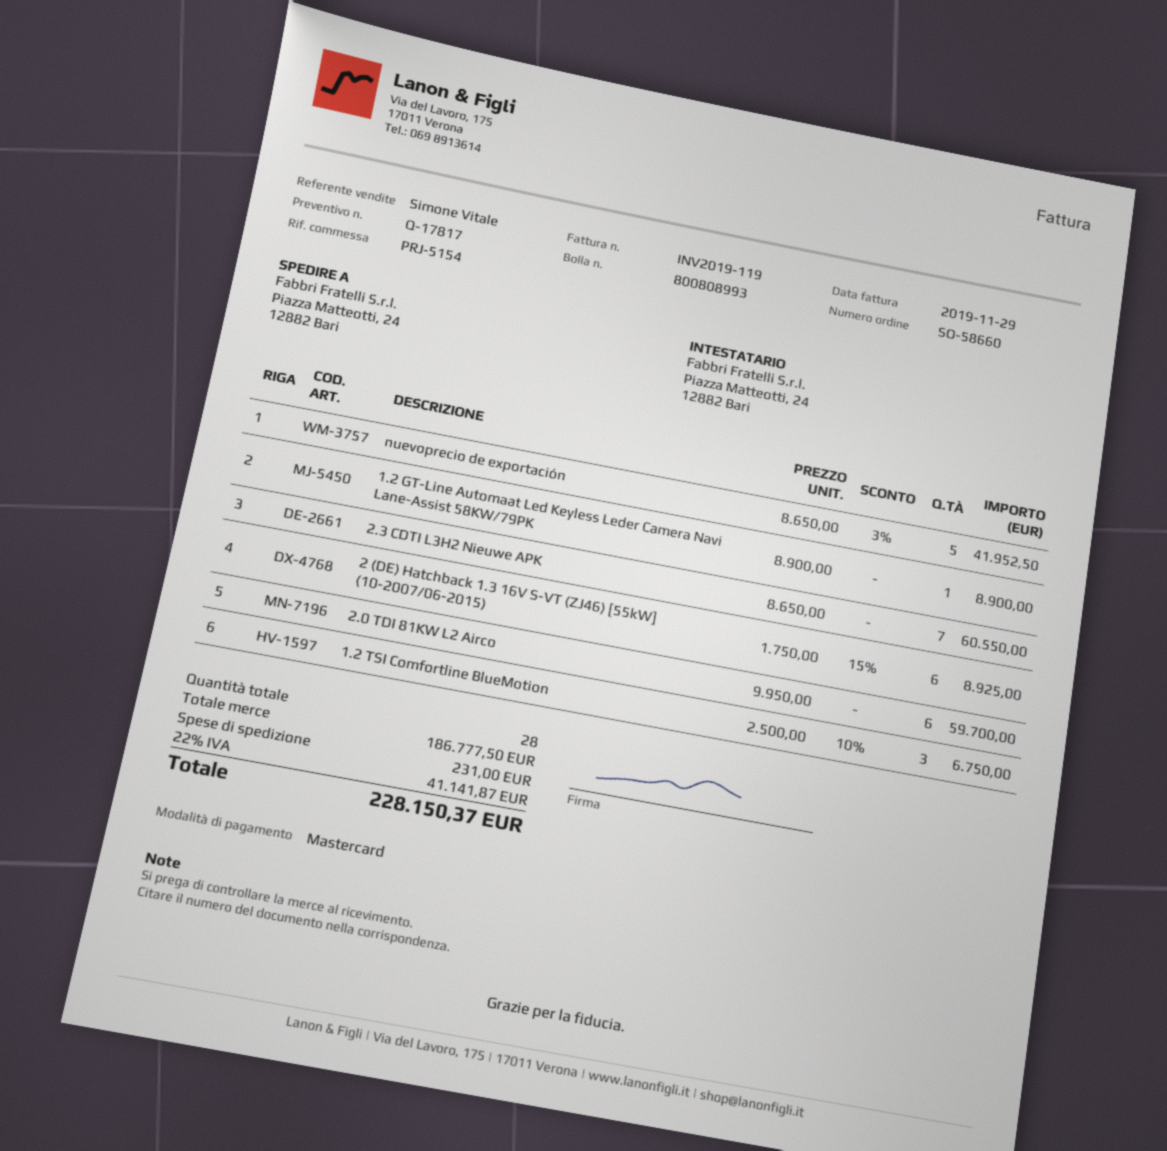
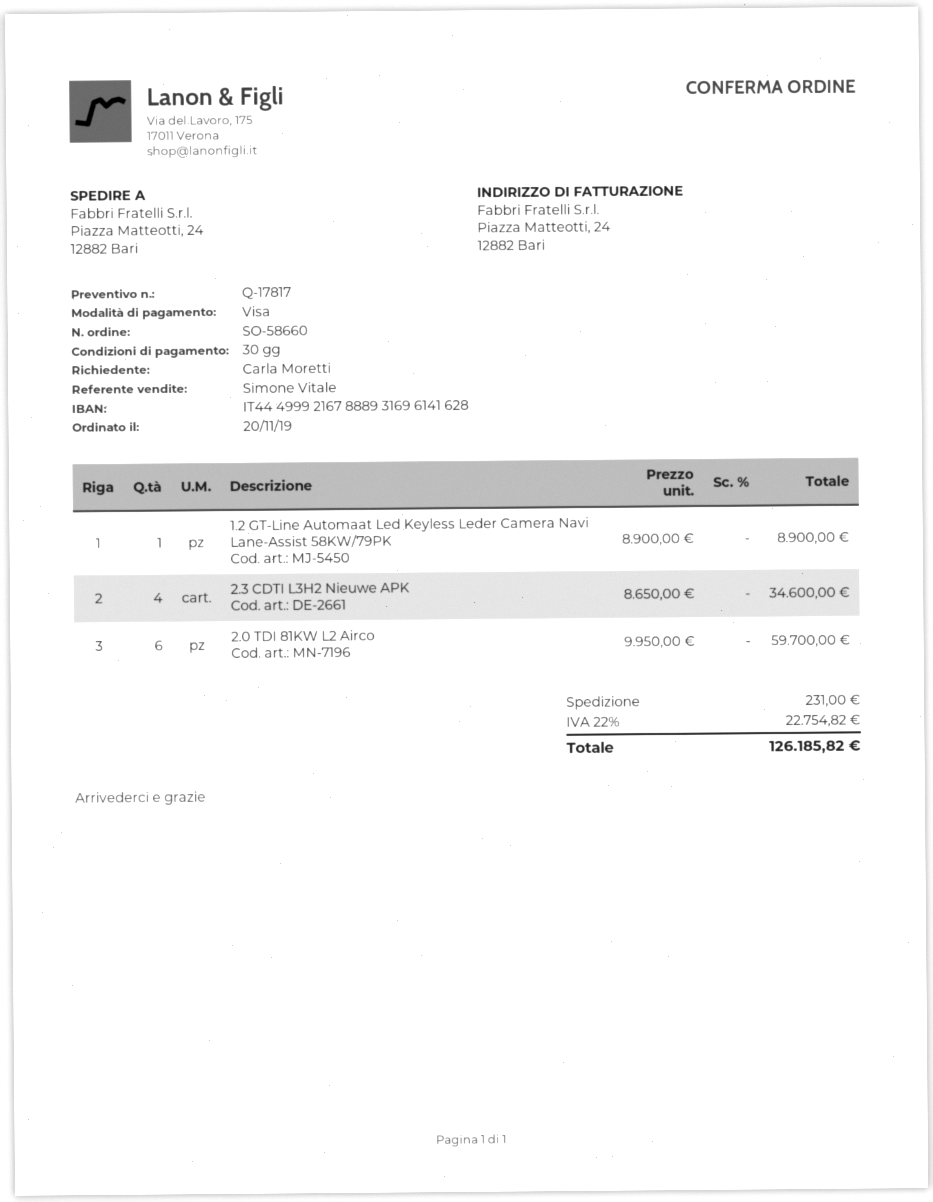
payment method: Mastercard -> Visa
nuevoprecio de exportación: 5 x 8650.00 - 3% = 41952.50 -> none
2.3 CDTI L3H2 Nieuwe APK: 7 x 8650.00 = 60550.00 -> 4 x 8650.00 = 34600.00
2 (DE) Hatchback 1.3 16V S-VT (ZJ46) [55kW] (10-2007/06-2015): 6 x 1750.00 - 15% = 8925.00 -> none
1.2 TSI Comfortline BlueMotion: 3 x 2500.00 - 10% = 6750.00 -> none
tax: 22% = 41141.87 -> 22% = 22754.82
total: 228150.37 -> 126185.82

